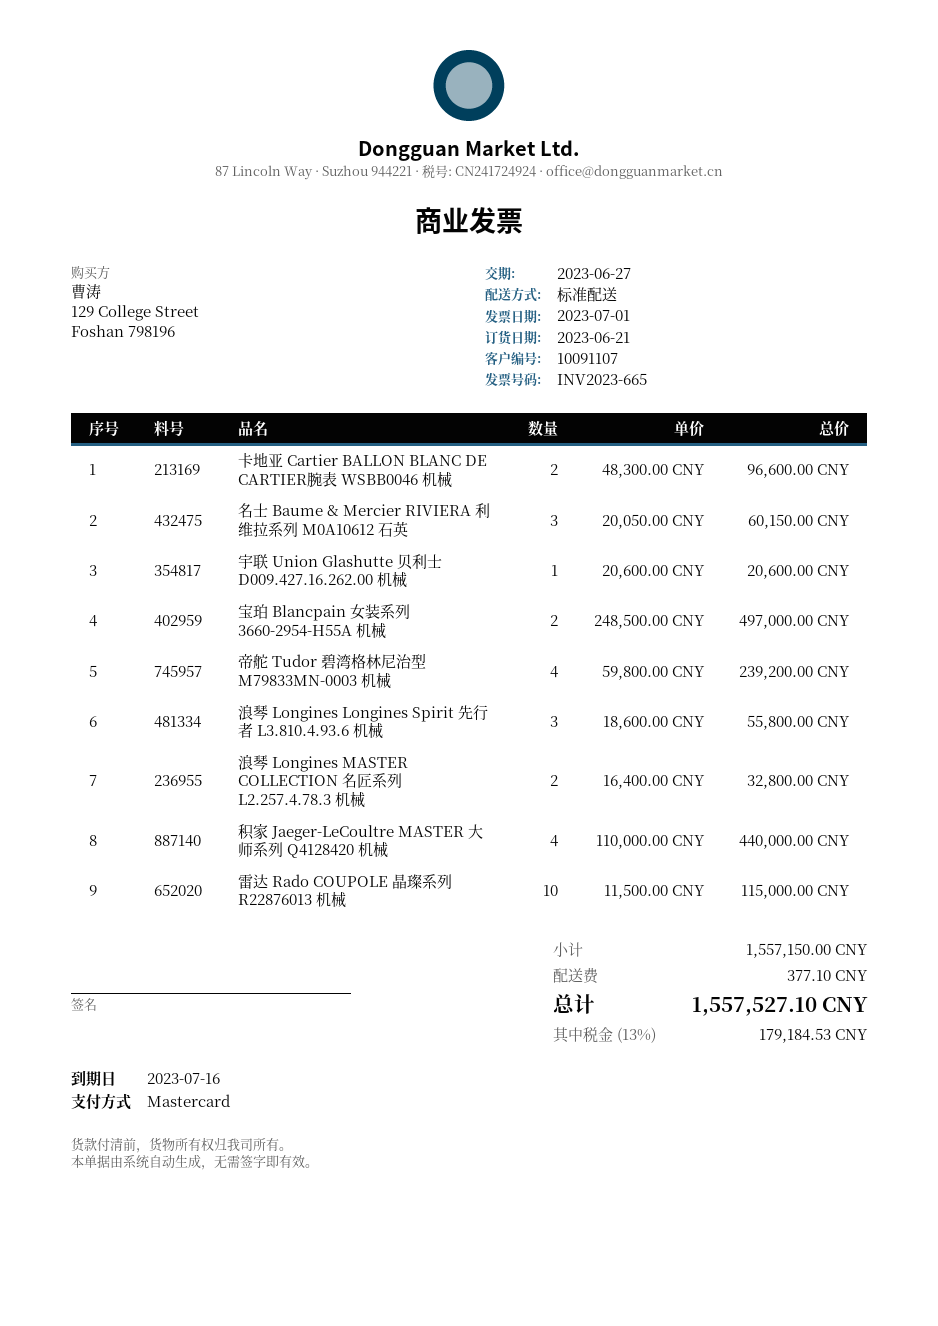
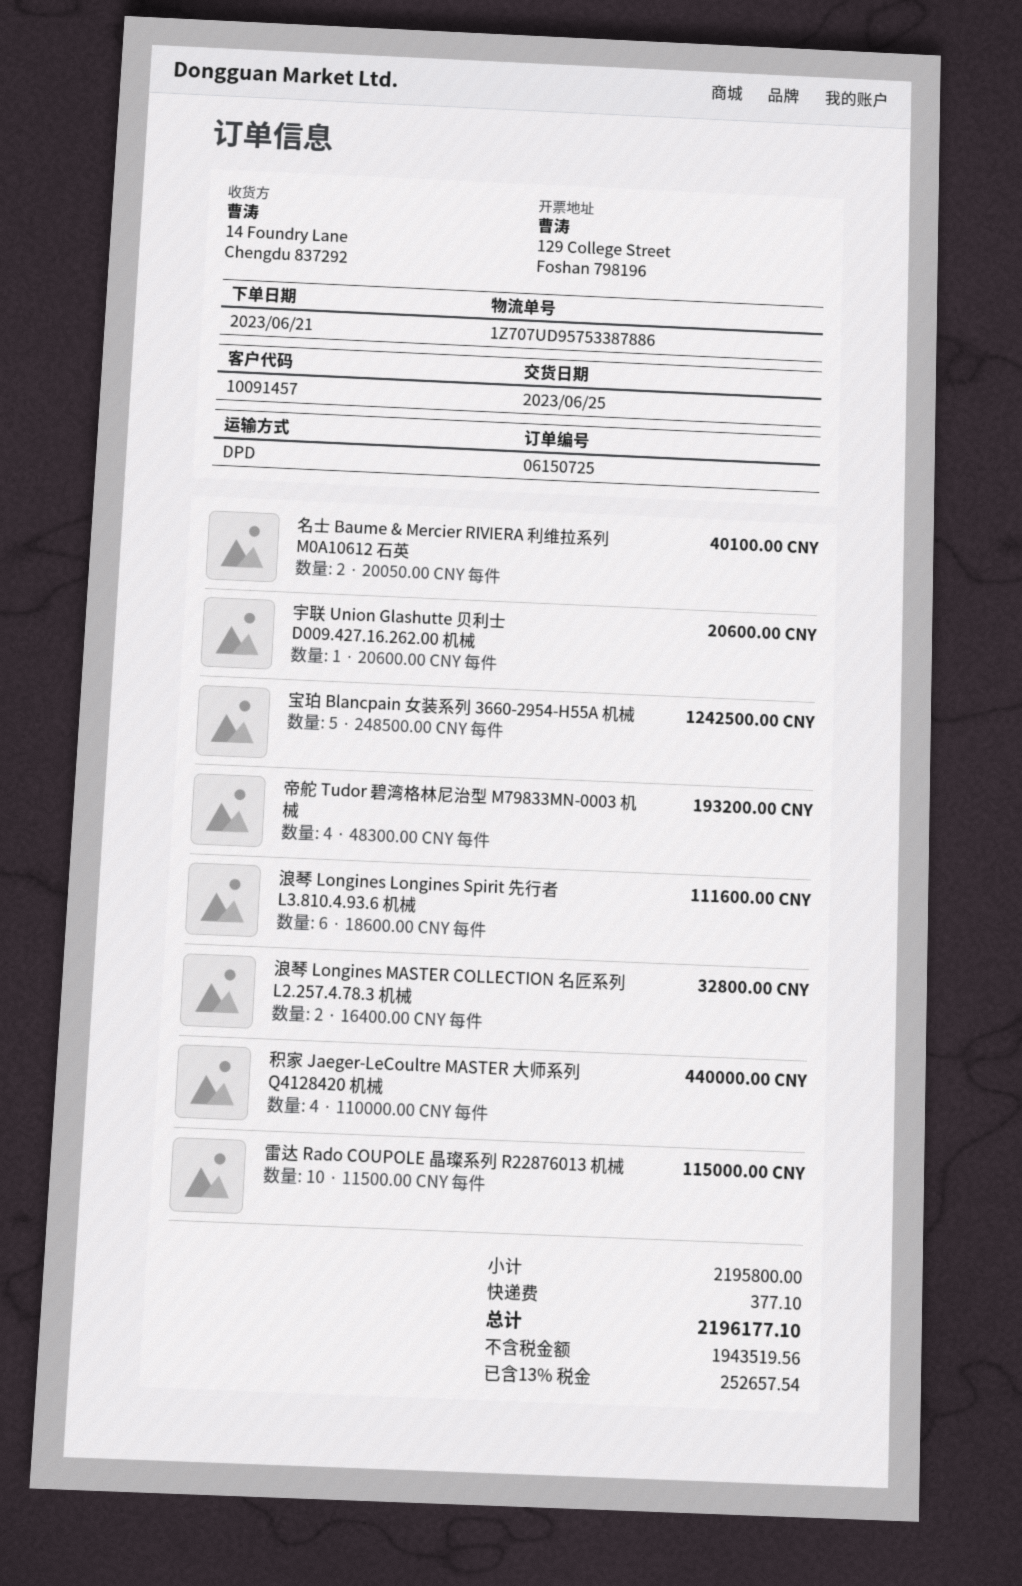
delivery date: 2023-06-27 -> 2023-06-25
customer number: 10091107 -> 10091457
shipping method: standard -> DPD
卡地亚 Cartier BALLON BLANC DE CARTIER腕表 WSBB0046 机械: 2 x 48300.00 = 96600.00 -> none
名士 Baume & Mercier RIVIERA 利维拉系列 M0A10612 石英: 3 x 20050.00 = 60150.00 -> 2 x 20050.00 = 40100.00
宝珀 Blancpain 女装系列 3660-2954-H55A 机械: 2 x 248500.00 = 497000.00 -> 5 x 248500.00 = 1242500.00
帝舵 Tudor 碧湾格林尼治型 M79833MN-0003 机械: 4 x 59800.00 = 239200.00 -> 4 x 48300.00 = 193200.00
浪琴 Longines Longines Spirit 先行者 L3.810.4.93.6 机械: 3 x 18600.00 = 55800.00 -> 6 x 18600.00 = 111600.00
subtotal: 1557150.00 -> 2195800.00
tax: 13% = 179184.53 -> 13% = 252657.54
total: 1557527.10 -> 2196177.10

